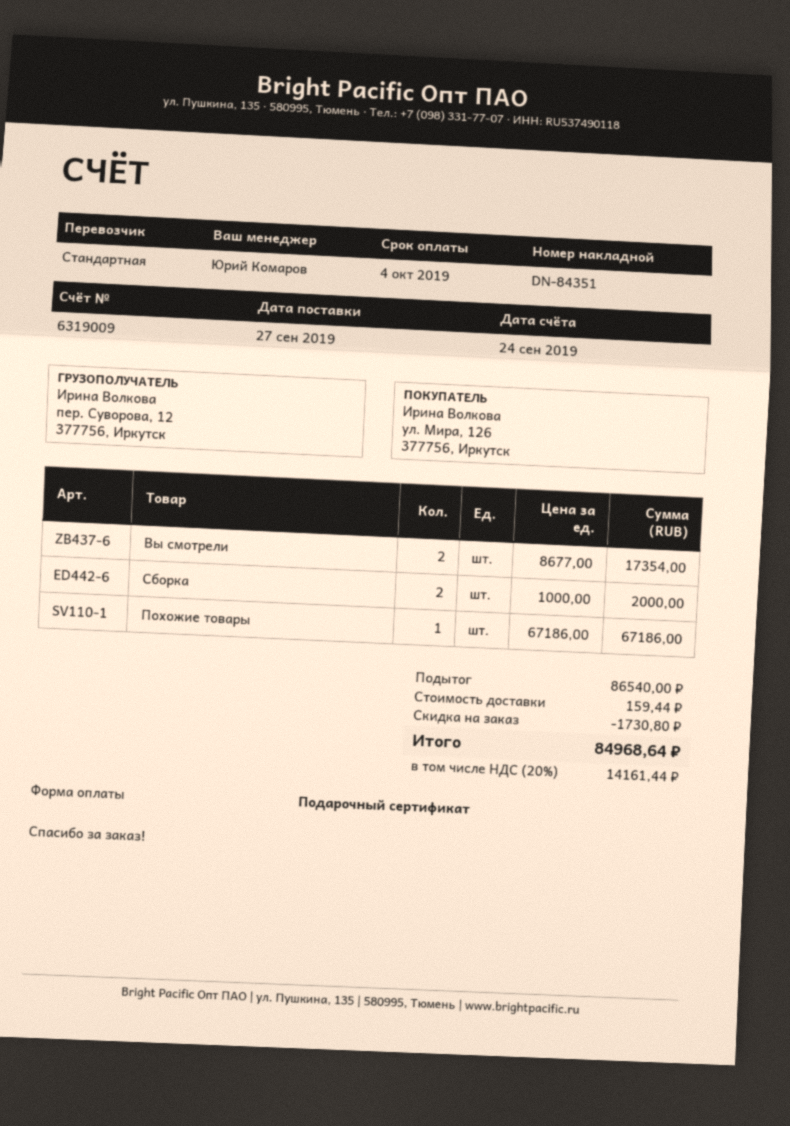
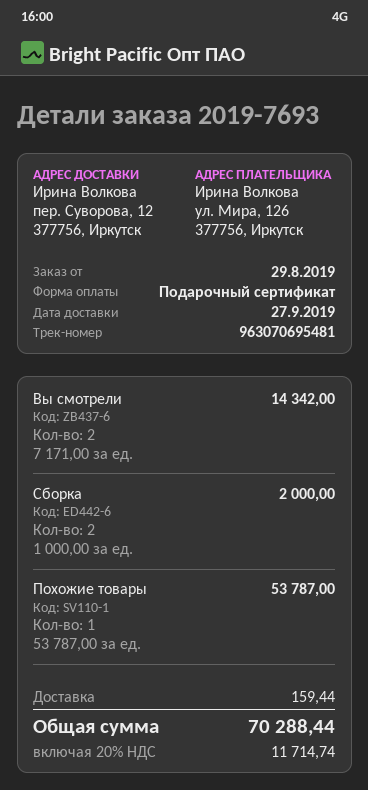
Вы смотрели: 2 x 8677.00 = 17354.00 -> 2 x 7171.00 = 14342.00
Похожие товары: 1 x 67186.00 = 67186.00 -> 1 x 53787.00 = 53787.00
discount: 1730.80 -> none
tax: 20% = 14161.44 -> 20% = 11714.74
total: 84968.64 -> 70288.44

